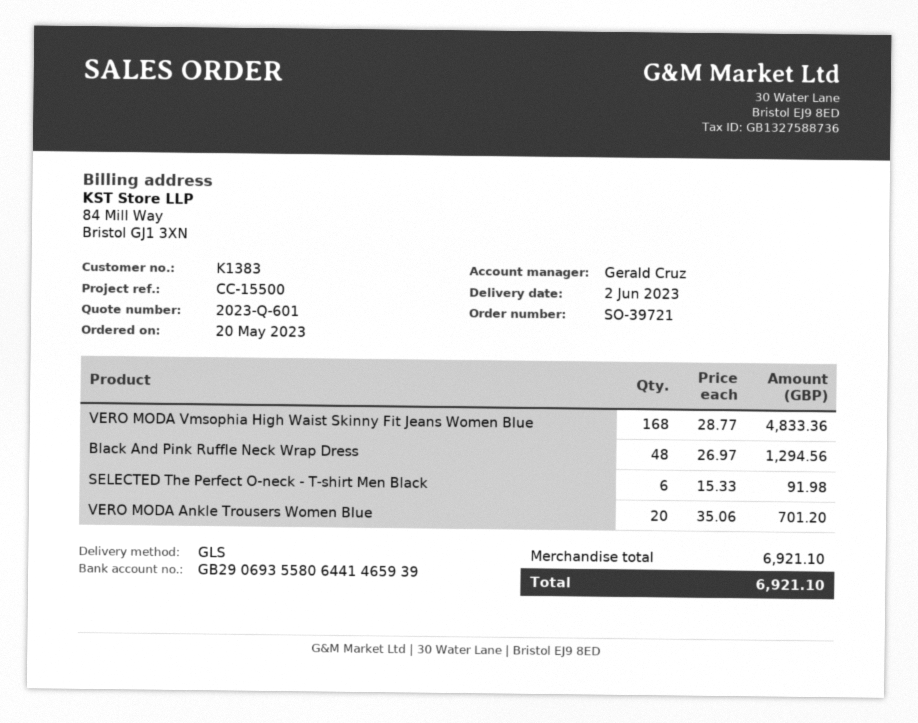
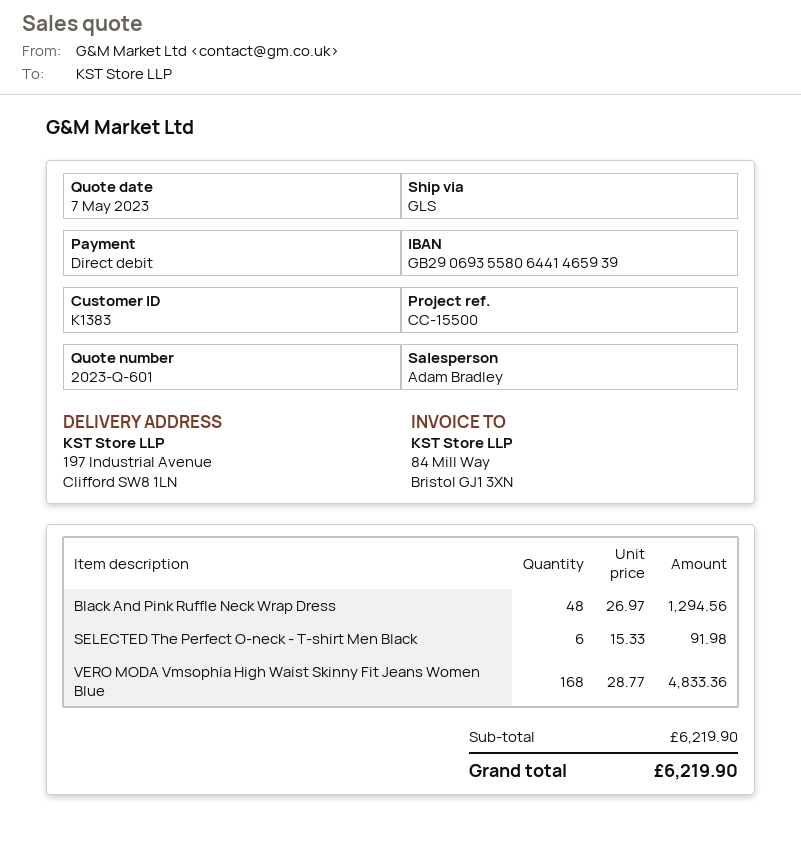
sales rep: Gerald Cruz -> Adam Bradley
VERO MODA Ankle Trousers Women Blue: 20 x 35.06 = 701.20 -> none
subtotal: 6921.10 -> 6219.90
total: 6921.10 -> 6219.90

